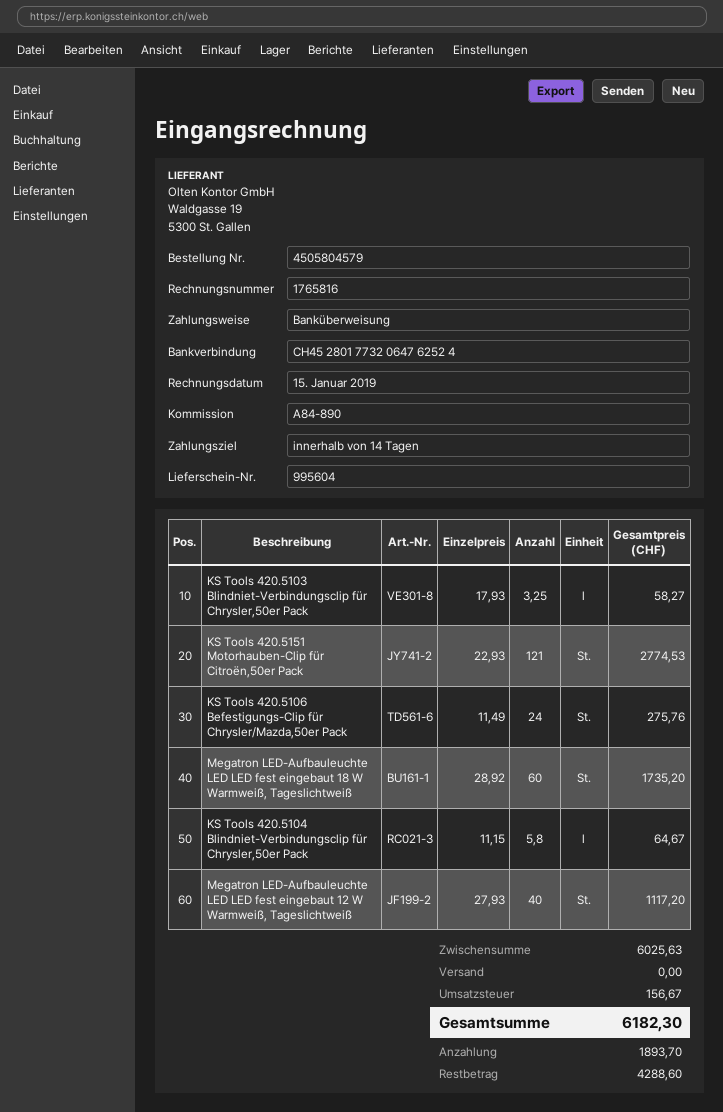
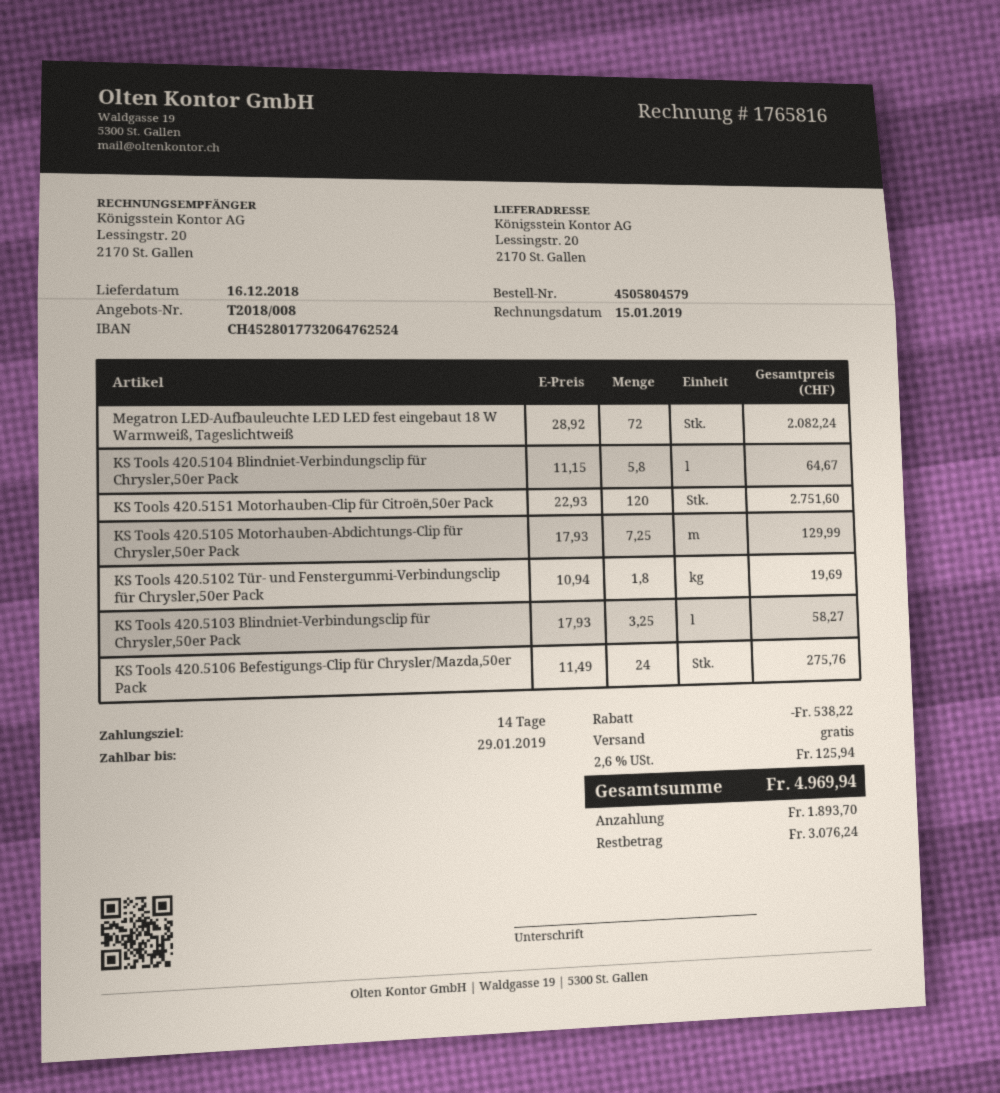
KS Tools 420.5151 Motorhauben-Clip für Citroën,50er Pack: 121 x 22.93 = 2774.53 -> 120 x 22.93 = 2751.60
Megatron LED-Aufbauleuchte LED LED fest eingebaut 18 W Warmweiß, Tageslichtweiß: 60 x 28.92 = 1735.20 -> 72 x 28.92 = 2082.24
Megatron LED-Aufbauleuchte LED LED fest eingebaut 12 W Warmweiß, Tageslichtweiß: 40 x 27.93 = 1117.20 -> none
KS Tools 420.5105 Motorhauben-Abdichtungs-Clip für Chrysler,50er Pack: none -> 7.25 x 17.93 = 129.99
KS Tools 420.5102 Tür- und Fenstergummi-Verbindungsclip für Chrysler,50er Pack: none -> 1.8 x 10.94 = 19.69
discount: none -> 538.22
tax: 156.67 -> 125.94
total: 6182.30 -> 4969.94
balance: 4288.60 -> 3076.24

